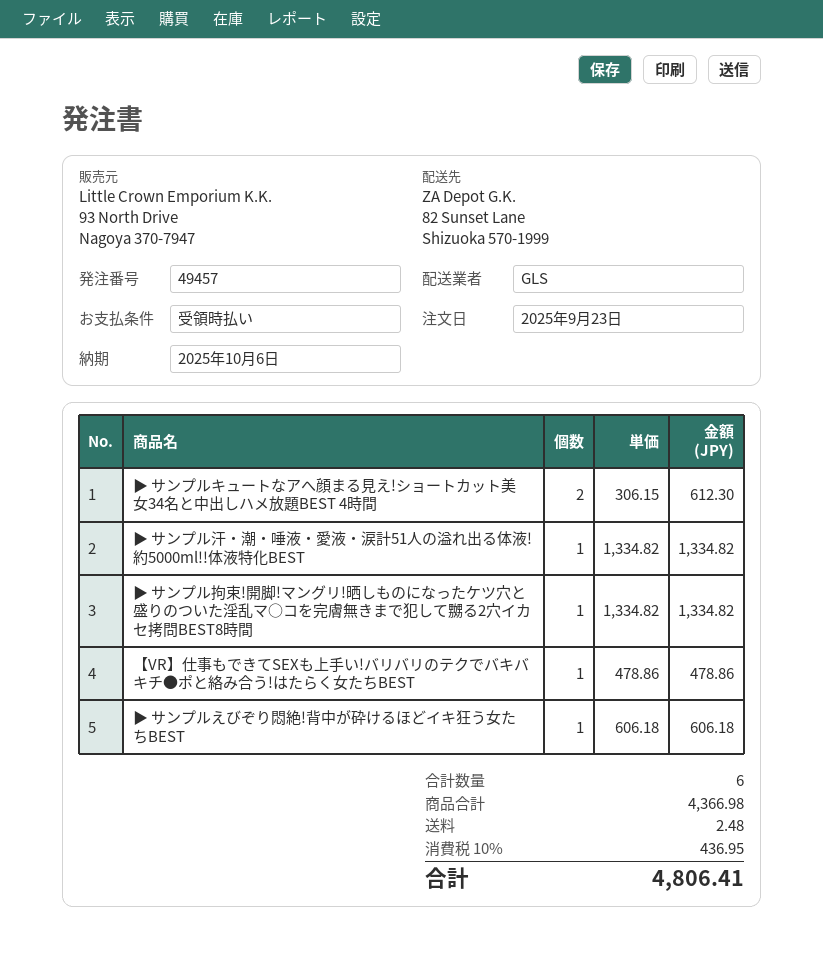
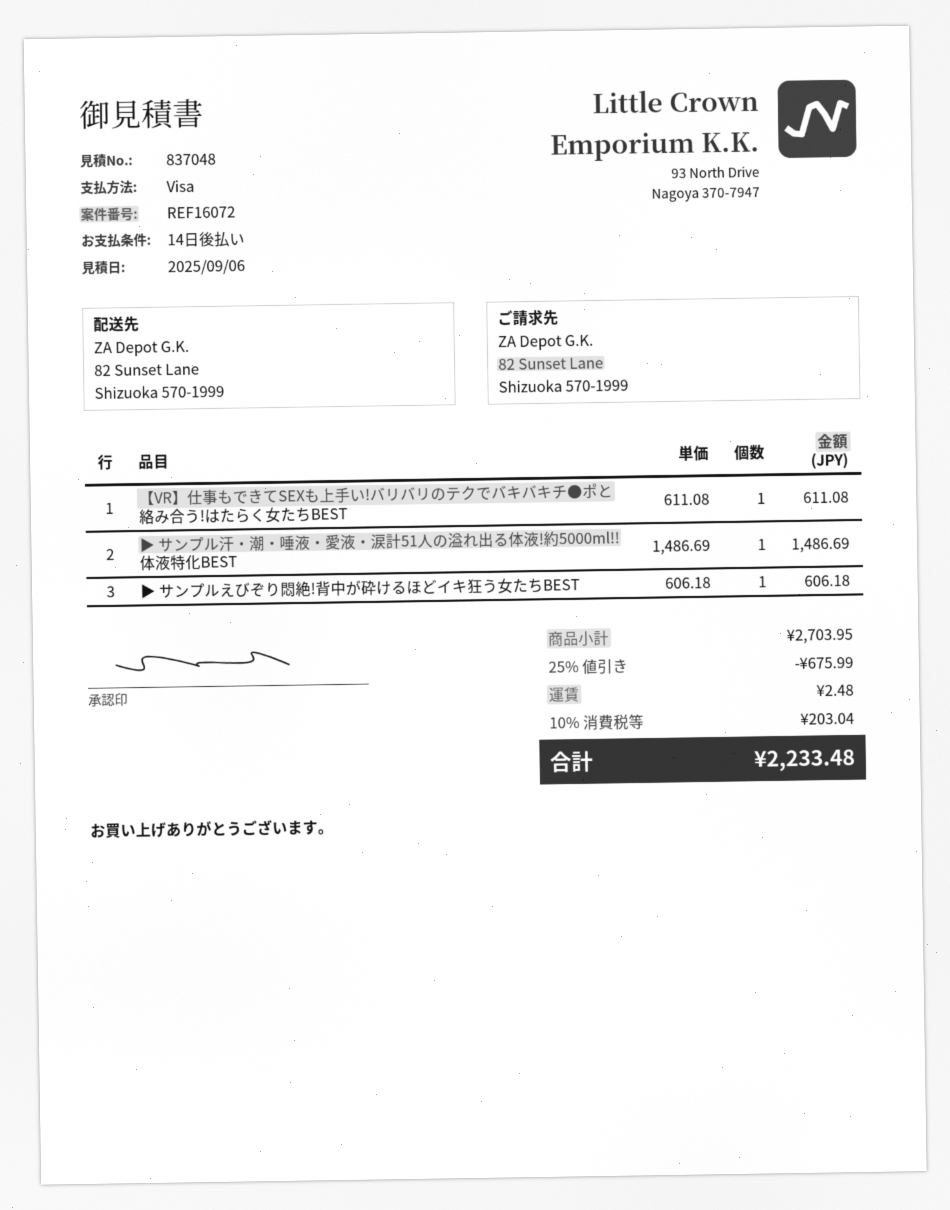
payment terms: on receipt -> 14 days
▶ サンプルキュートなアへ顔まる見え!ショートカット美女34名と中出しハメ放題BEST 4時間: 2 x 306.15 = 612.30 -> none
▶ サンプル汗・潮・唾液・愛液・涙計51人の溢れ出る体液!約5000ml!!体液特化BEST: 1 x 1334.82 = 1334.82 -> 1 x 1486.69 = 1486.69
▶ サンプル拘束!開脚!マングリ!晒しものになったケツ穴と盛りのついた淫乱マ○コを完膚無きまで犯して嬲る2穴イカセ拷問BEST8時間: 1 x 1334.82 = 1334.82 -> none
【VR】仕事もできてSEXも上手い!バリバリのテクでバキバキチ●ポと絡み合う!はたらく女たちBEST: 1 x 478.86 = 478.86 -> 1 x 611.08 = 611.08
subtotal: 4366.98 -> 2703.95
discount: none -> 25% = 675.99
tax: 10% = 436.95 -> 10% = 203.04
total: 4806.41 -> 2233.48

